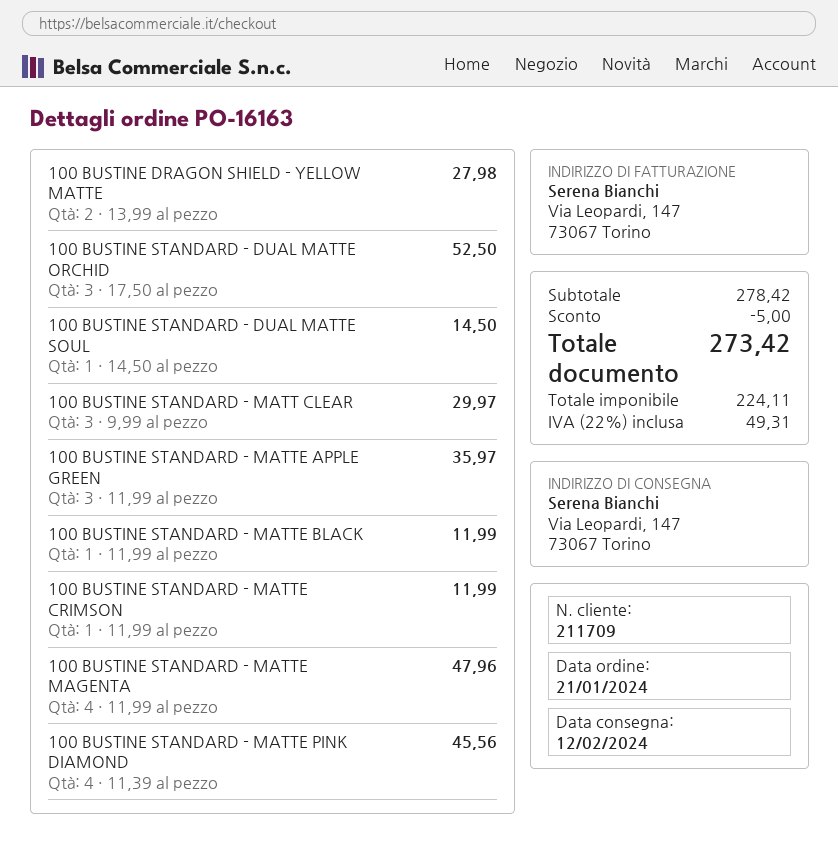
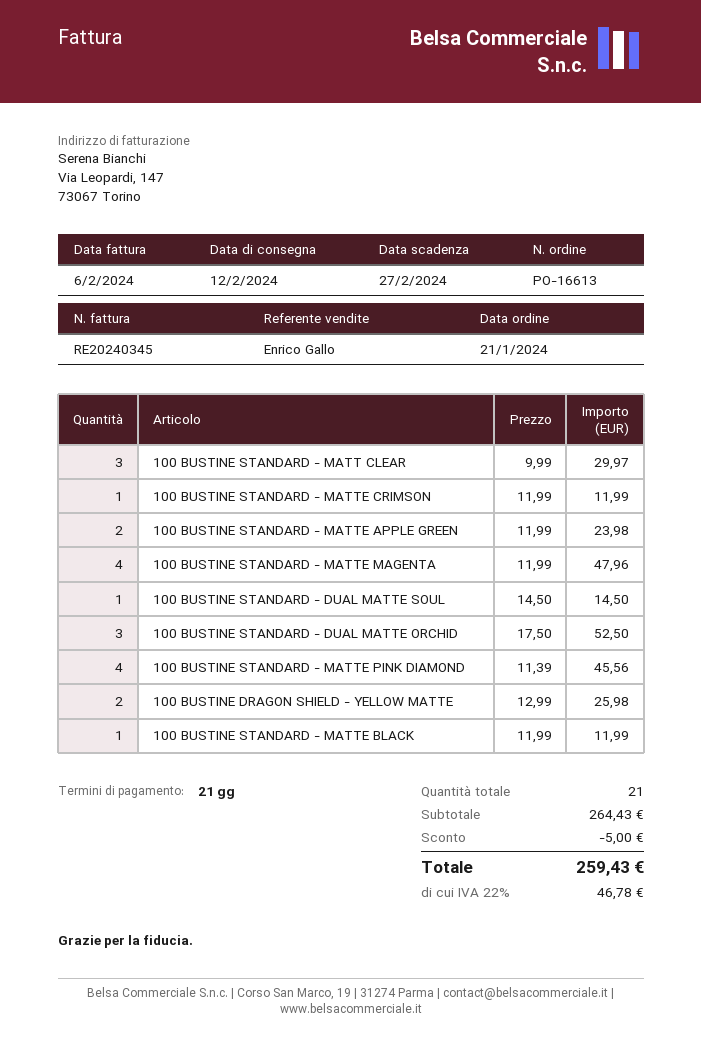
order number: PO-16163 -> PO-16613
100 BUSTINE DRAGON SHIELD - YELLOW MATTE: 2 x 13.99 = 27.98 -> 2 x 12.99 = 25.98
100 BUSTINE STANDARD - MATTE APPLE GREEN: 3 x 11.99 = 35.97 -> 2 x 11.99 = 23.98
subtotal: 278.42 -> 264.43
tax: 22% = 49.31 -> 22% = 46.78
total: 273.42 -> 259.43

